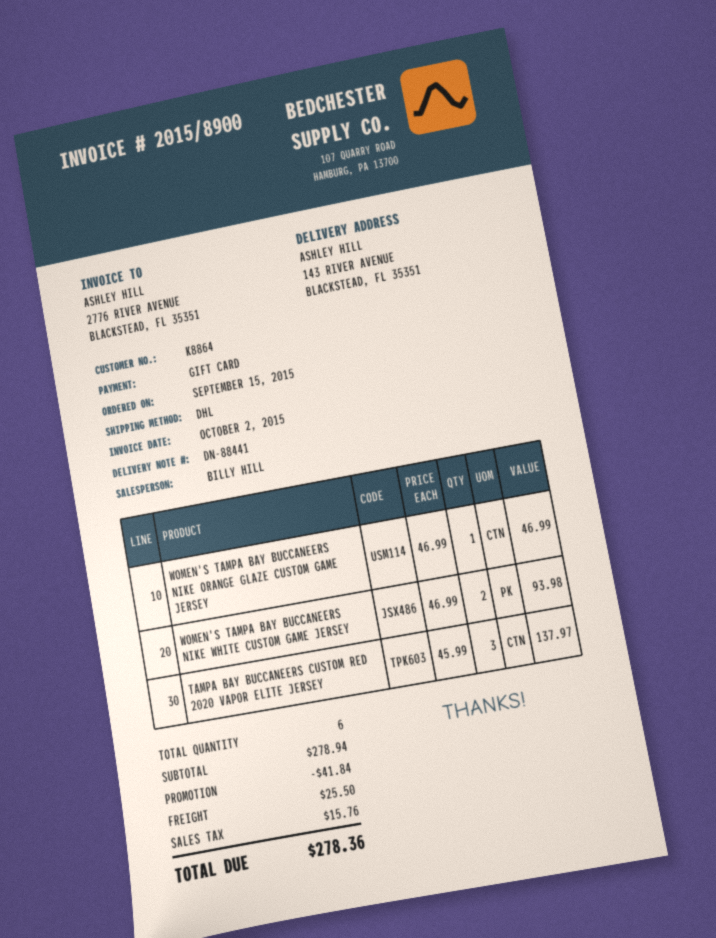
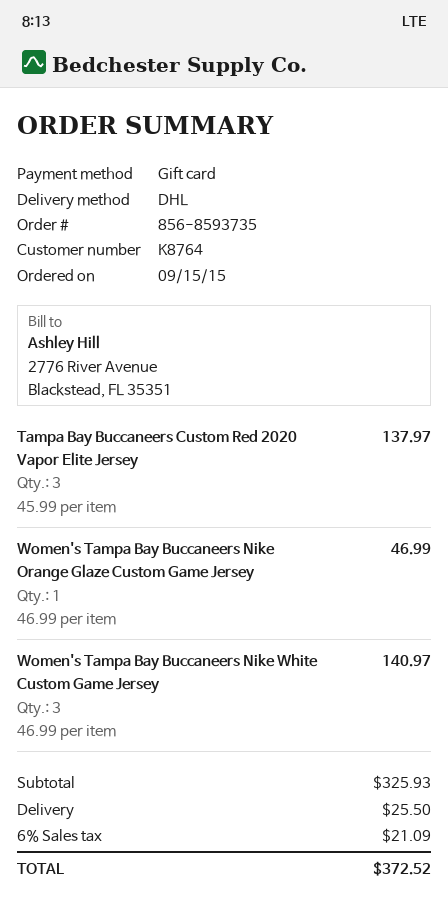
customer number: K8864 -> K8764
WOMEN'S TAMPA BAY BUCCANEERS NIKE WHITE CUSTOM GAME JERSEY: 2 x 46.99 = 93.98 -> 3 x 46.99 = 140.97
subtotal: 278.94 -> 325.93
discount: 41.84 -> none
tax: 15.76 -> 21.09
total: 278.36 -> 372.52

